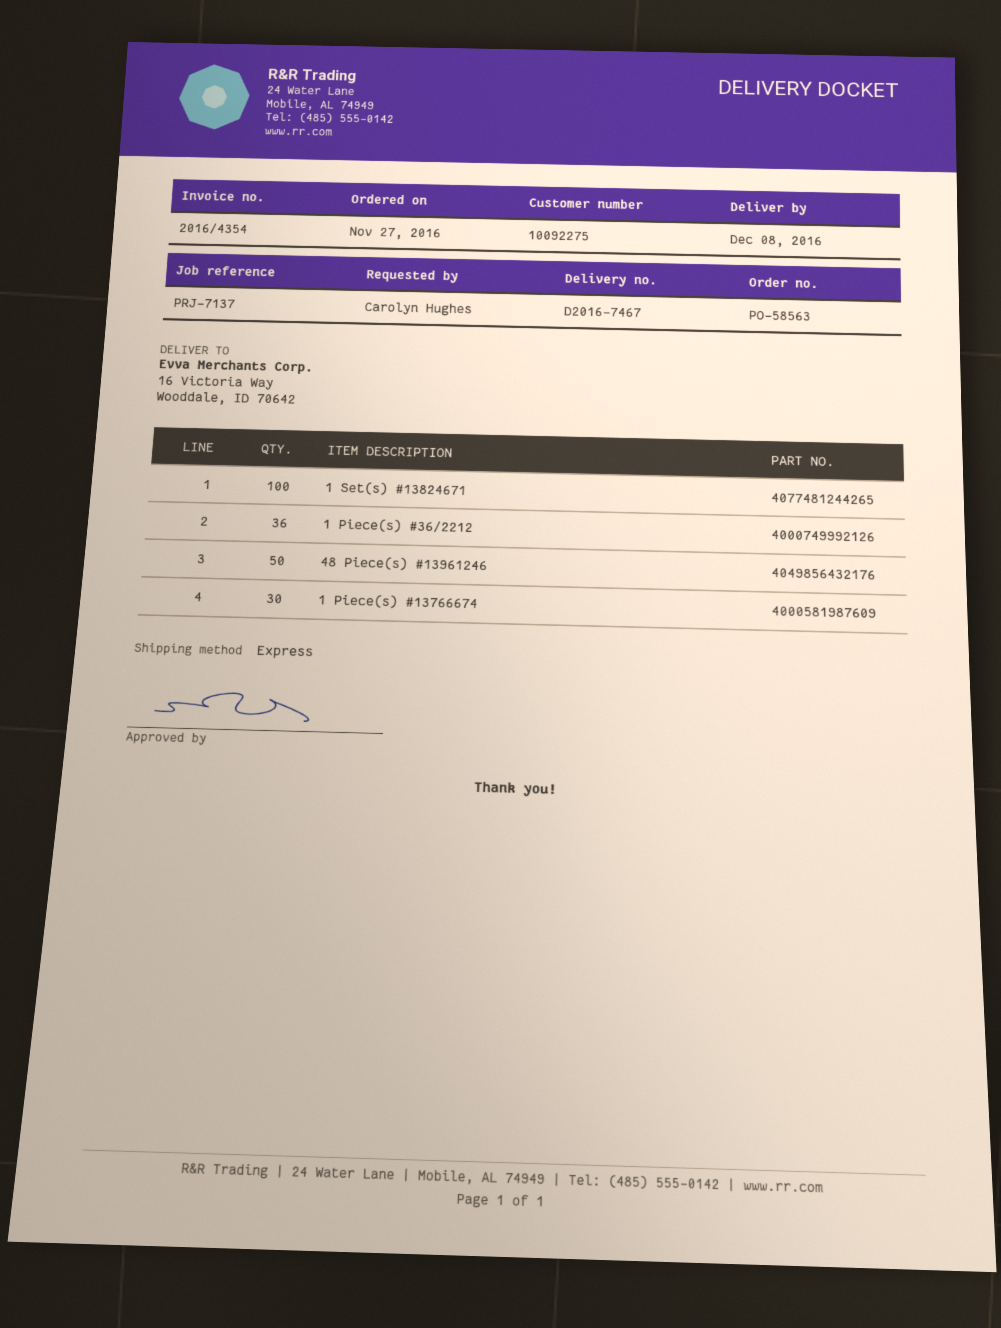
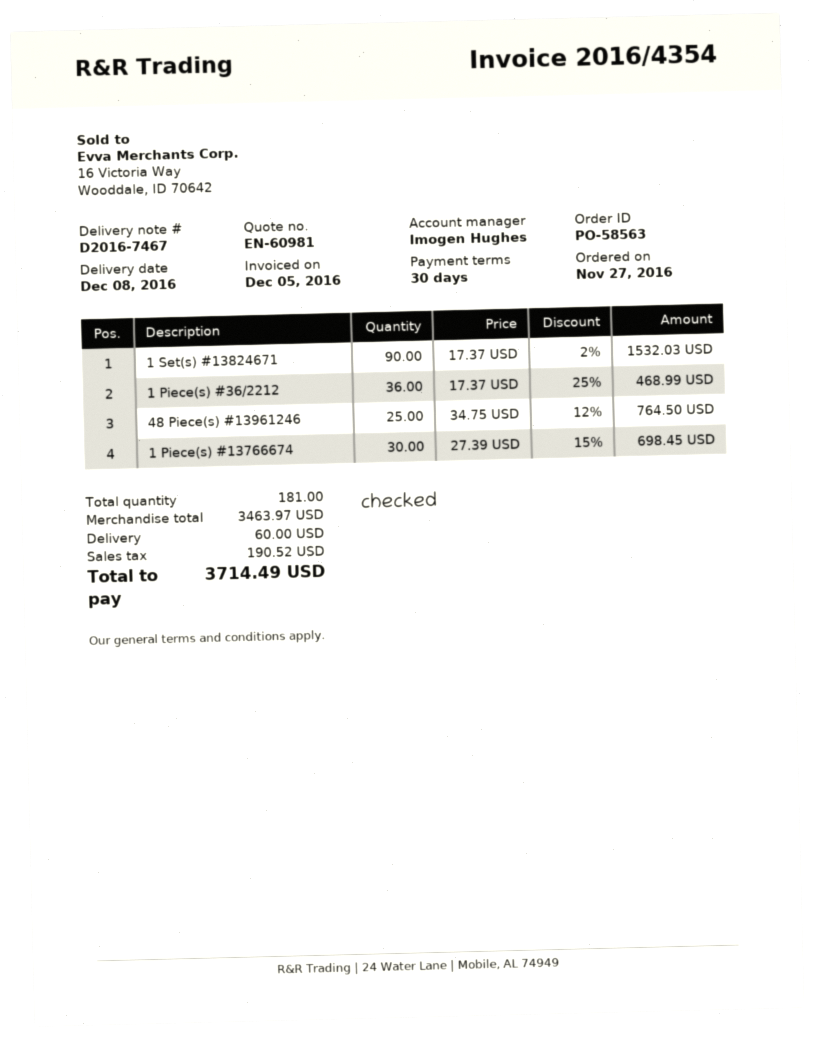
1 Set(s) #13824671: 100 -> 90
48 Piece(s) #13961246: 50 -> 25

